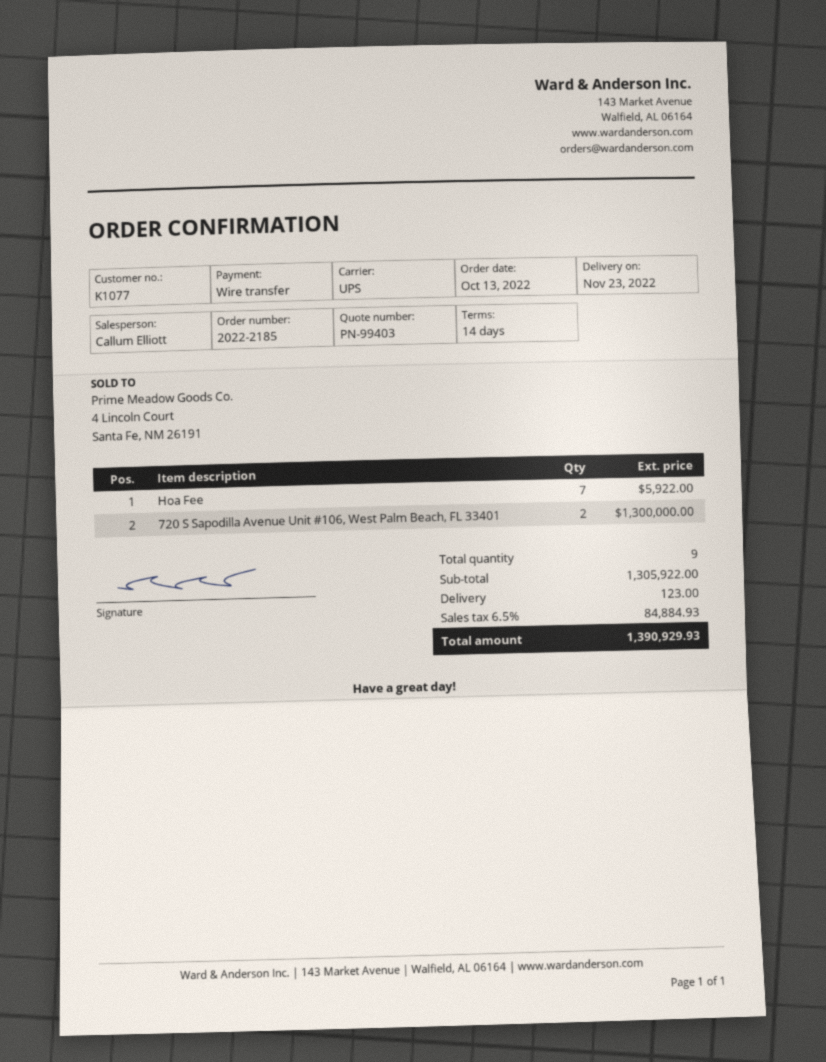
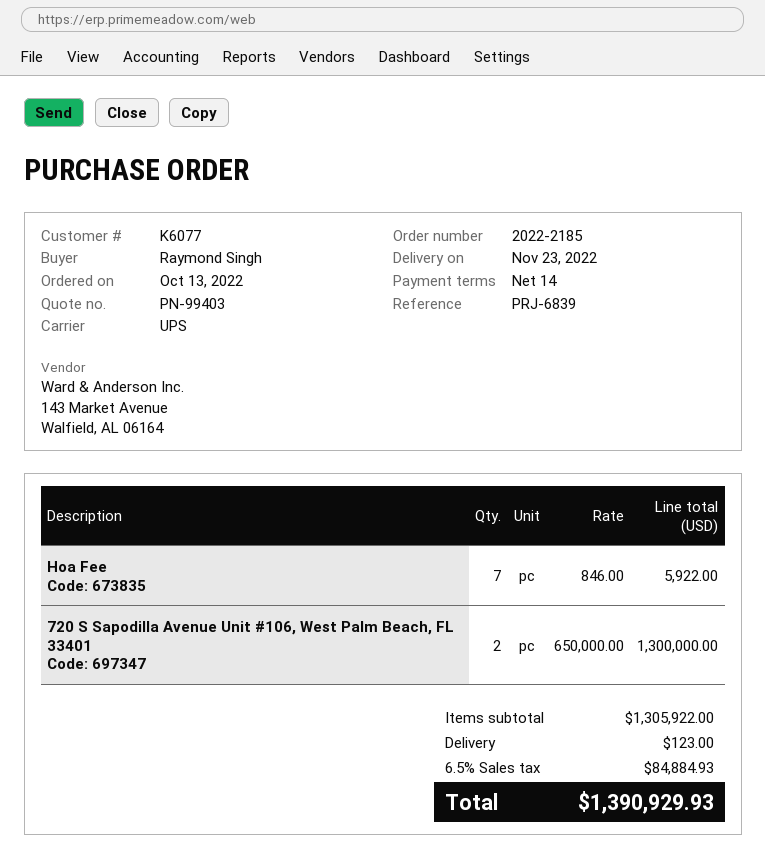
customer number: K1077 -> K6077

